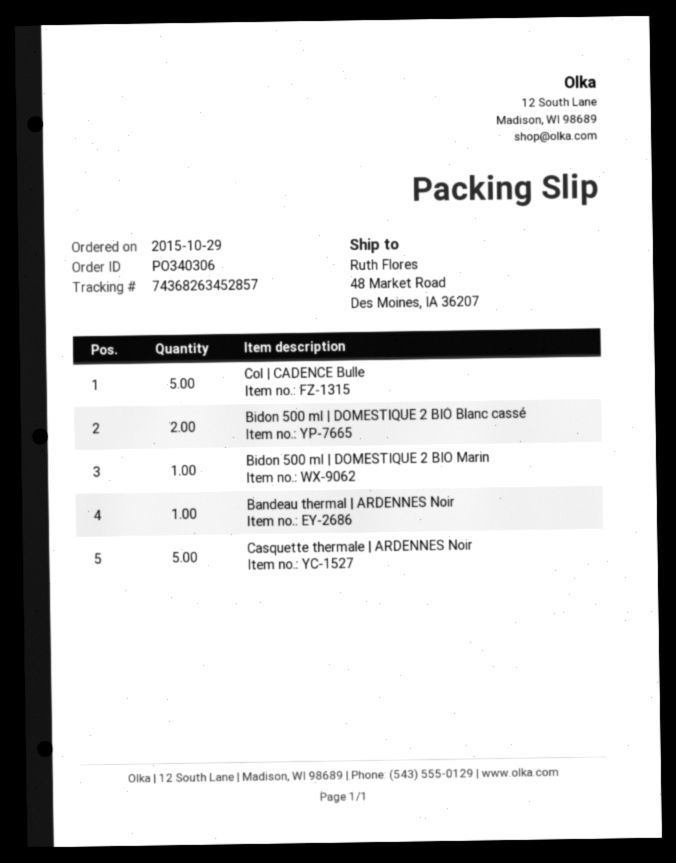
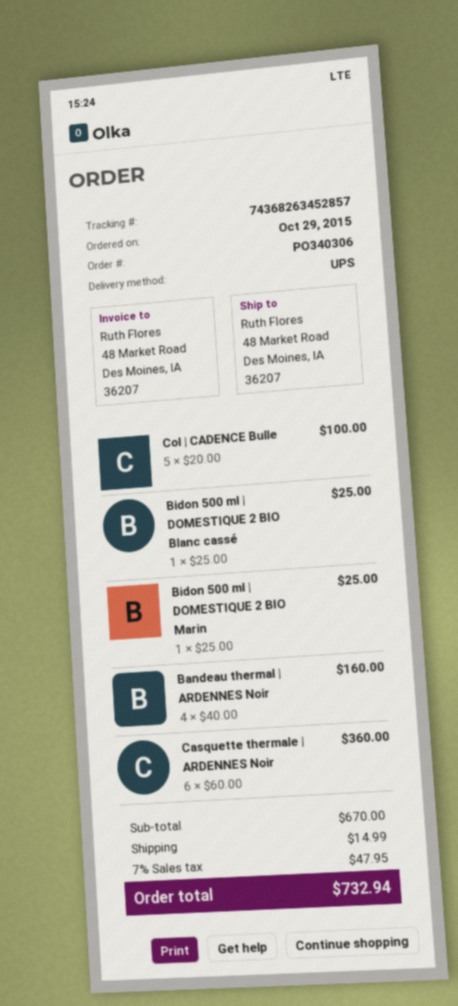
Bidon 500 ml | DOMESTIQUE 2 BIO Blanc cassé: 2 -> 1
Bandeau thermal | ARDENNES Noir: 1 -> 4
Casquette thermale | ARDENNES Noir: 5 -> 6

